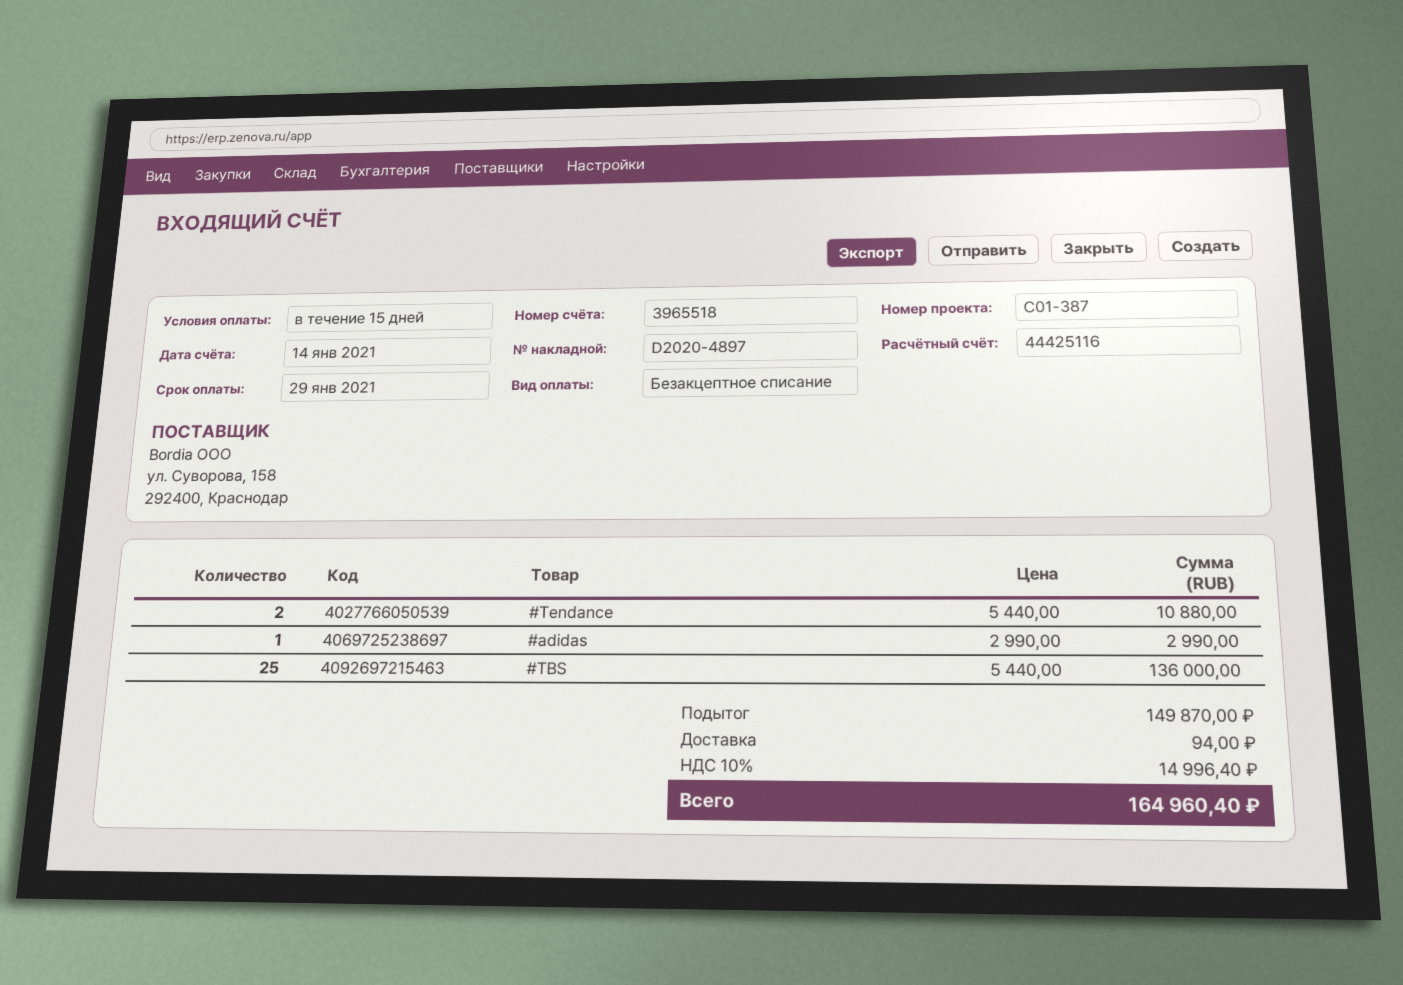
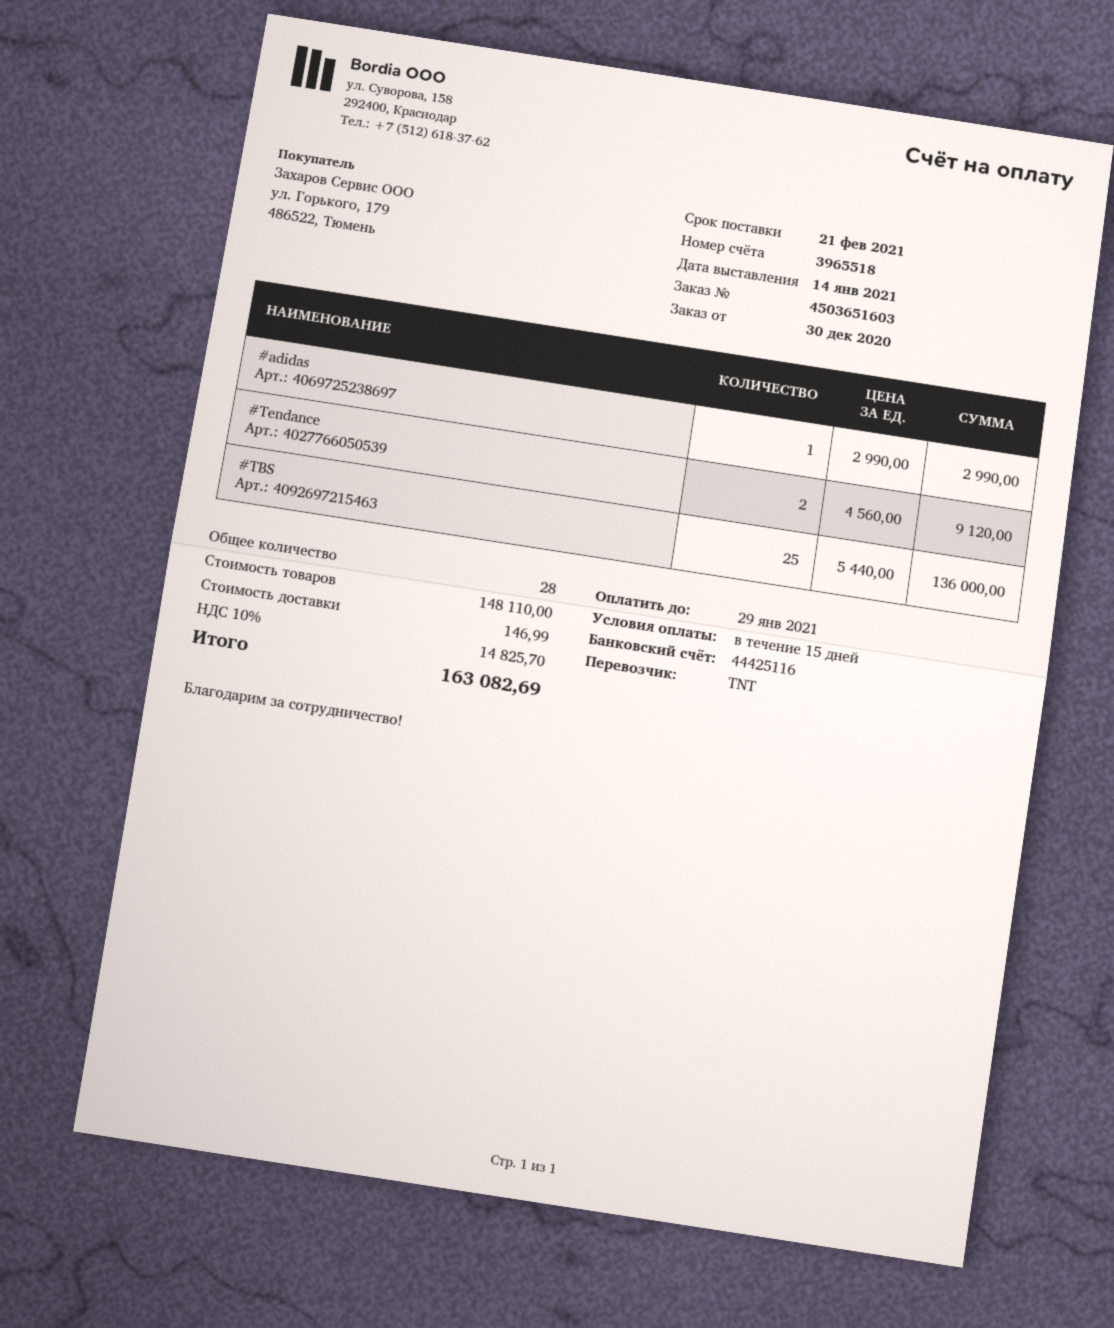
#Tendance: 2 x 5440.00 = 10880.00 -> 2 x 4560.00 = 9120.00
subtotal: 149870.00 -> 148110.00
shipping: 94.00 -> 146.99
tax: 10% = 14996.40 -> 10% = 14825.70
total: 164960.40 -> 163082.69

